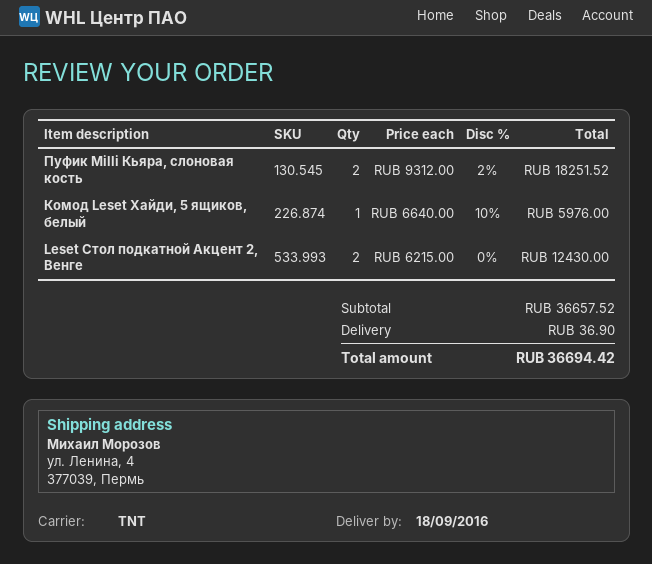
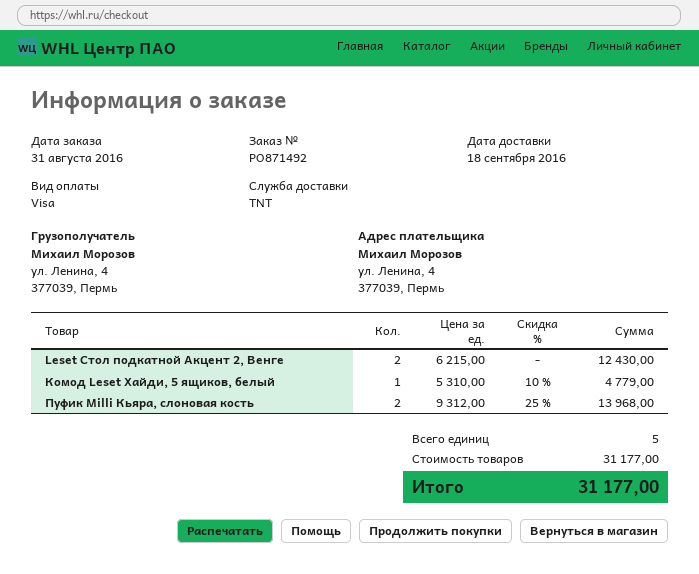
Пуфик Milli Кьяра, слоновая кость: 2 x 9312.00 - 2% = 18251.52 -> 2 x 9312.00 - 25% = 13968.00
Комод Leset Хайди, 5 ящиков, белый: 1 x 6640.00 - 10% = 5976.00 -> 1 x 5310.00 - 10% = 4779.00
subtotal: 36657.52 -> 31177.00
shipping: 36.90 -> none
total: 36694.42 -> 31177.00

